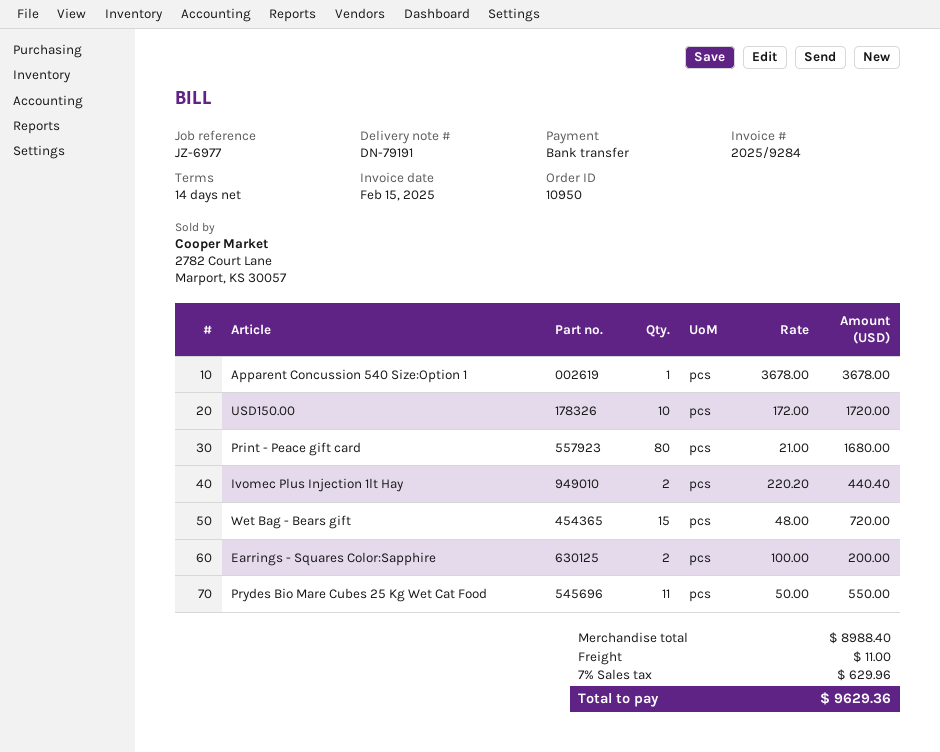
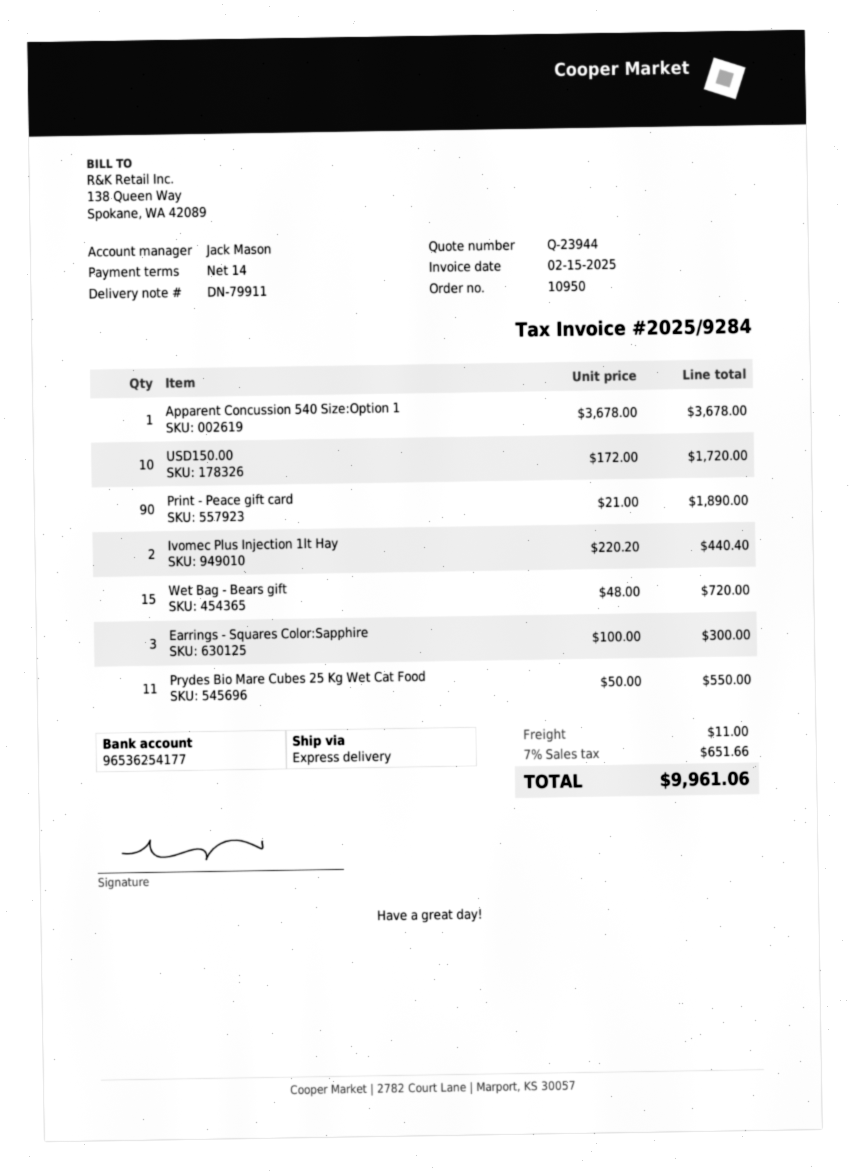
delivery note number: DN-79191 -> DN-79911
Print - Peace gift card: 80 x 21.00 = 1680.00 -> 90 x 21.00 = 1890.00
Earrings - Squares Color:Sapphire: 2 x 100.00 = 200.00 -> 3 x 100.00 = 300.00
tax: 7% = 629.96 -> 7% = 651.66
total: 9629.36 -> 9961.06

